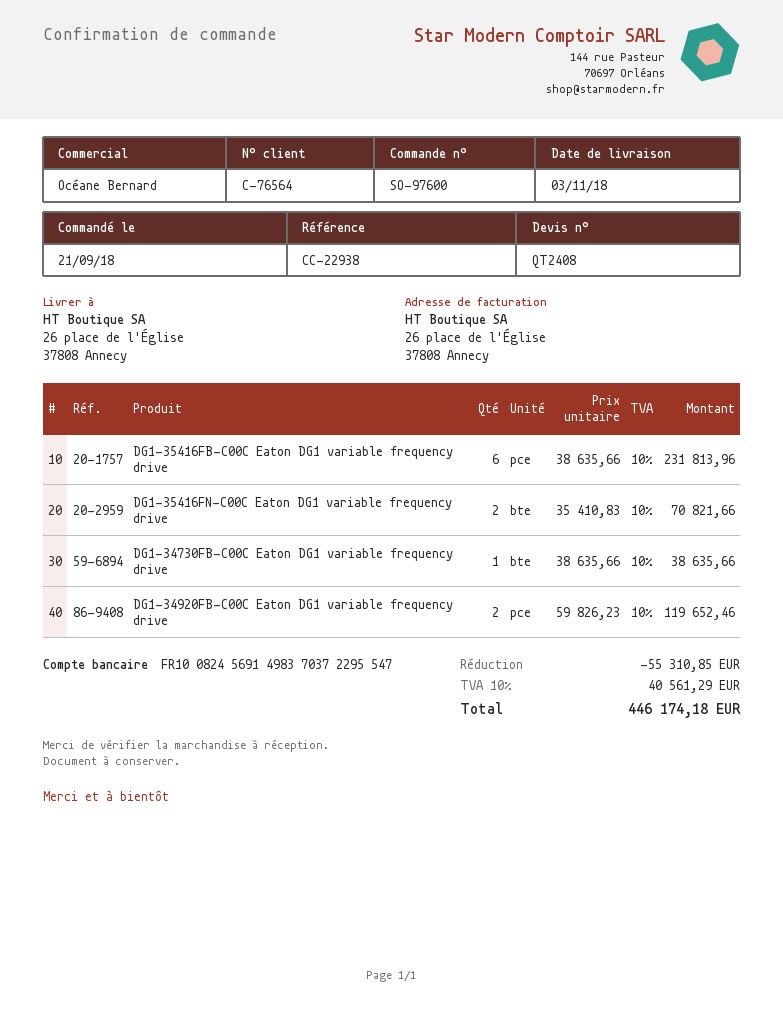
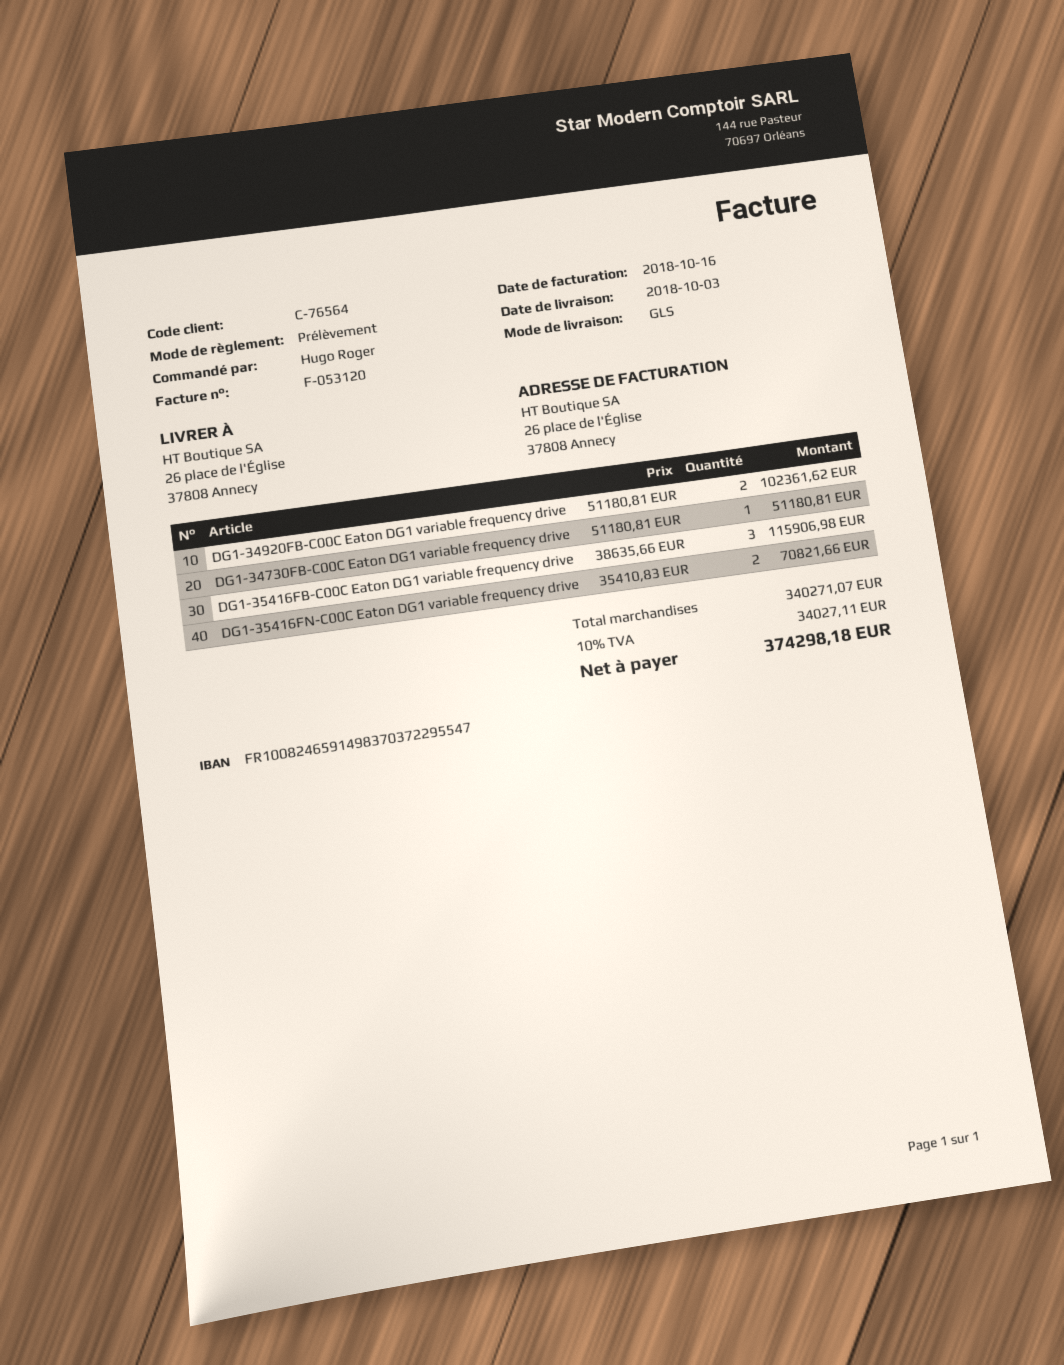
delivery date: 2018-11-03 -> 2018-10-03
bank account: FR1008245691498370372295547 -> FR1008246591498370372295547
DG1-35416FB-C00C Eaton DG1 variable frequency drive: 6 x 38635.66 = 231813.96 -> 3 x 38635.66 = 115906.98
DG1-34730FB-C00C Eaton DG1 variable frequency drive: 1 x 38635.66 = 38635.66 -> 1 x 51180.81 = 51180.81
DG1-34920FB-C00C Eaton DG1 variable frequency drive: 2 x 59826.23 = 119652.46 -> 2 x 51180.81 = 102361.62
discount: 55310.85 -> none
tax: 10% = 40561.29 -> 10% = 34027.11
total: 446174.18 -> 374298.18

